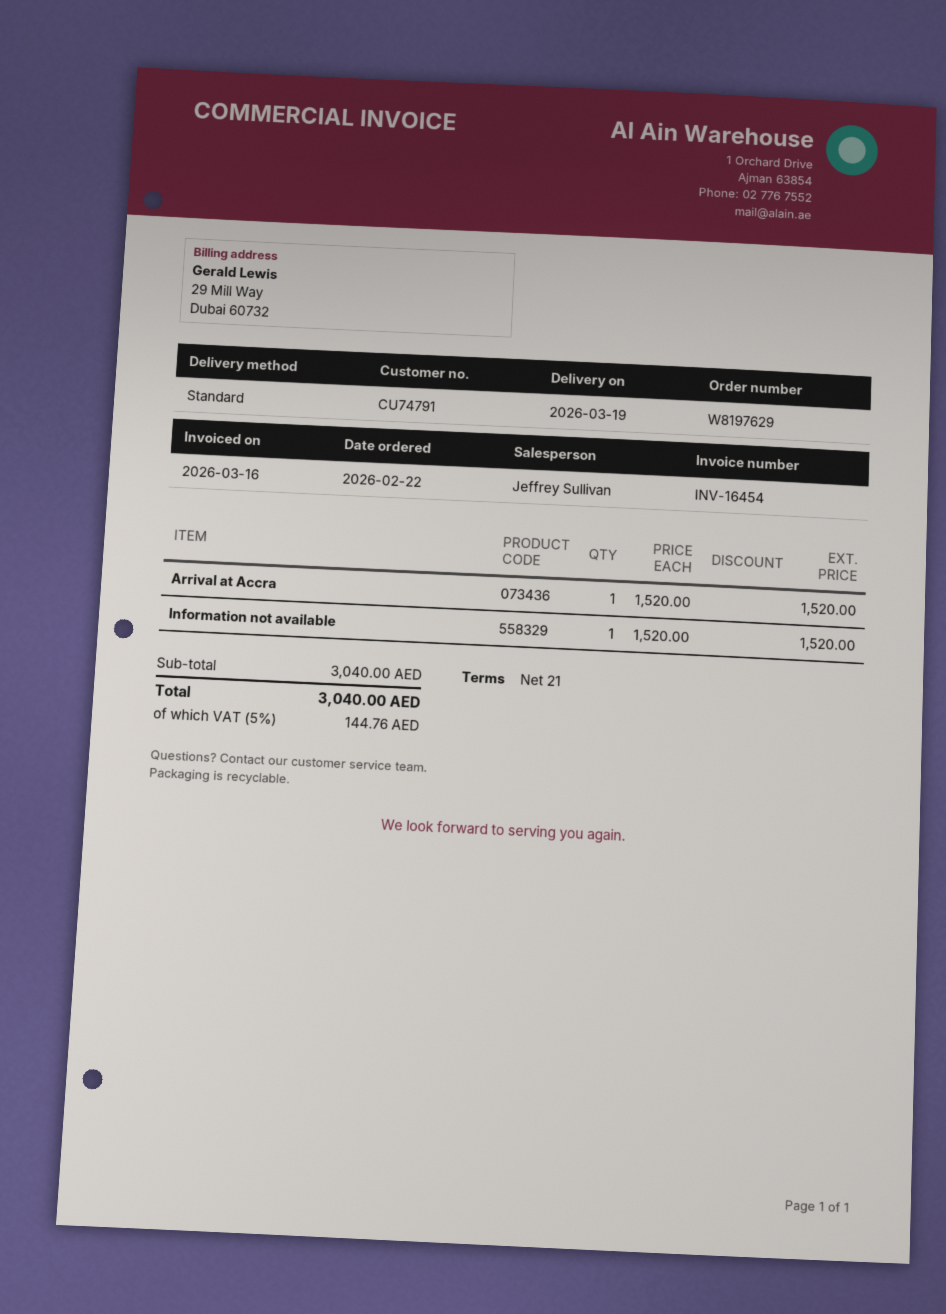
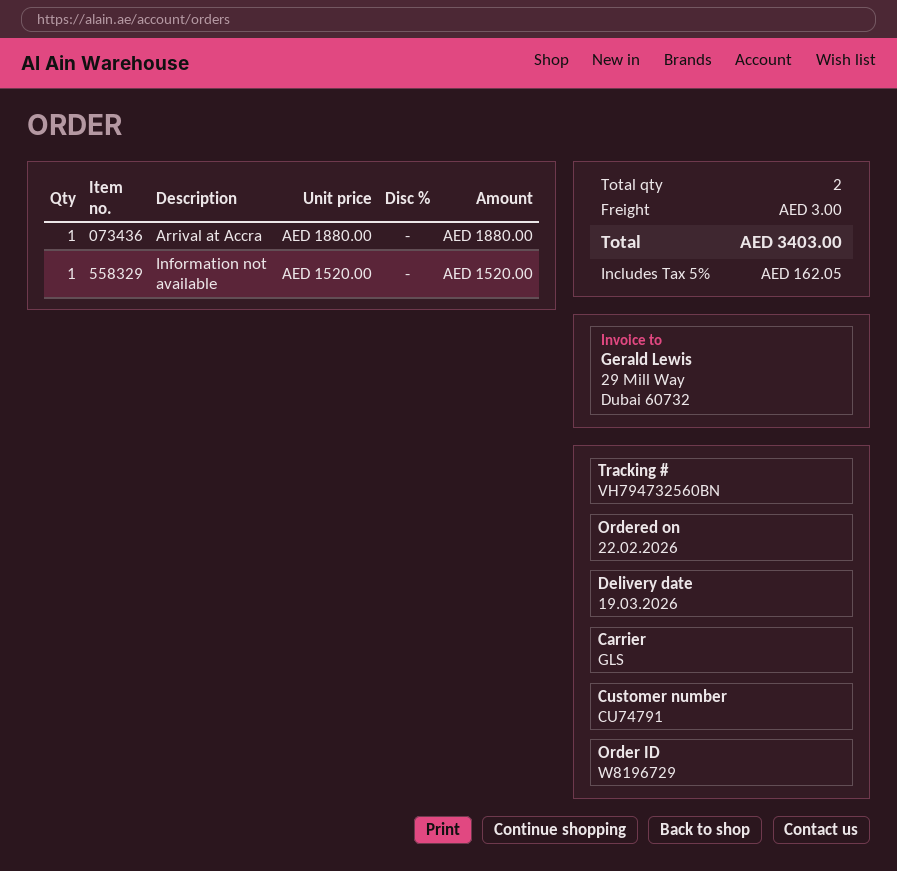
order number: W8197629 -> W8196729
shipping method: standard -> GLS
Arrival at Accra: 1 x 1520.00 = 1520.00 -> 1 x 1880.00 = 1880.00
shipping: none -> 3.00
tax: 5% = 144.76 -> 5% = 162.05
total: 3040.00 -> 3403.00

